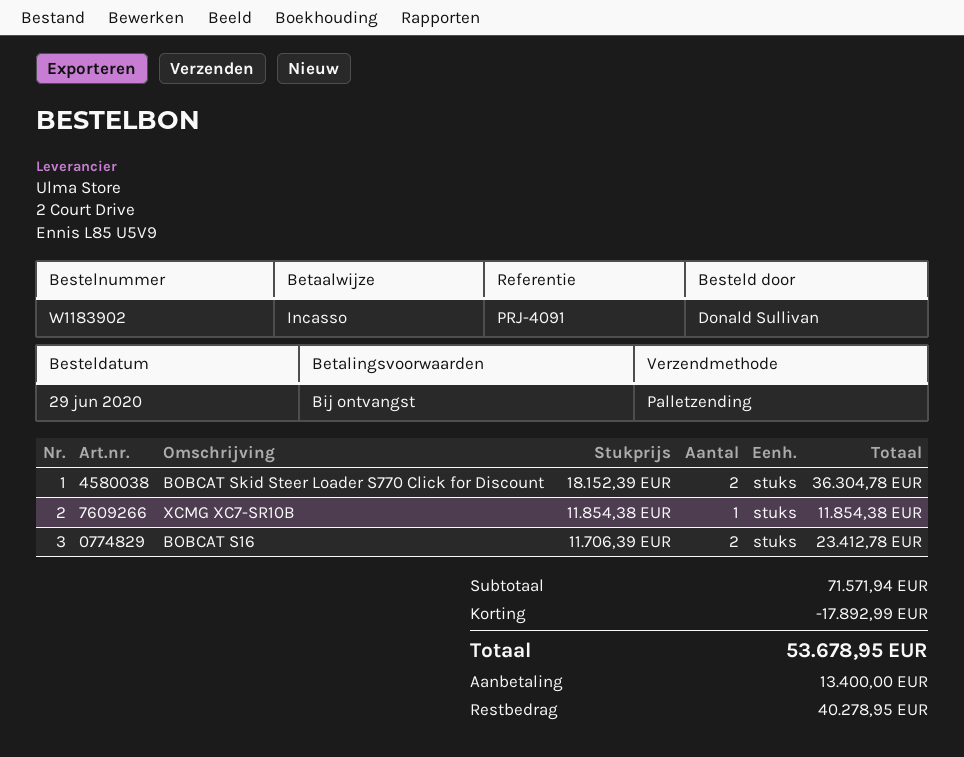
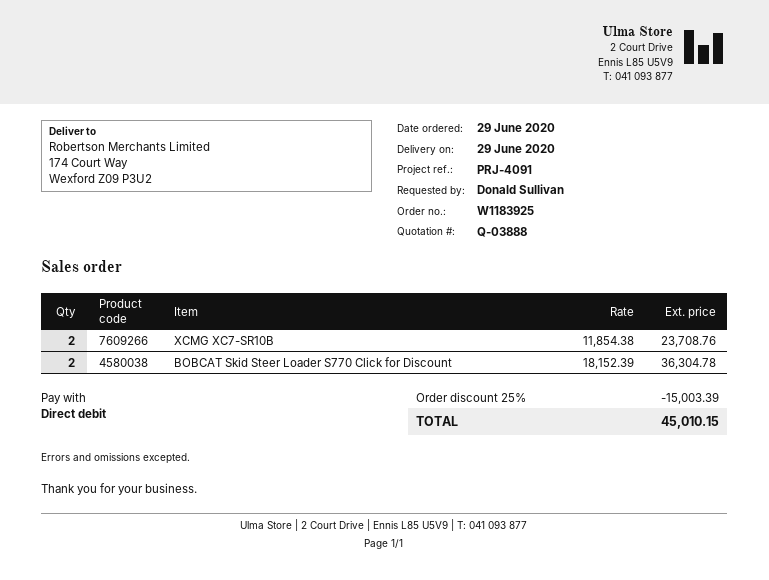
order number: W1183902 -> W1183925
XCMG XC7-SR10B: 1 x 11854.38 = 11854.38 -> 2 x 11854.38 = 23708.76
BOBCAT S16: 2 x 11706.39 = 23412.78 -> none
discount: 17892.99 -> 15003.39
total: 53678.95 -> 45010.15

